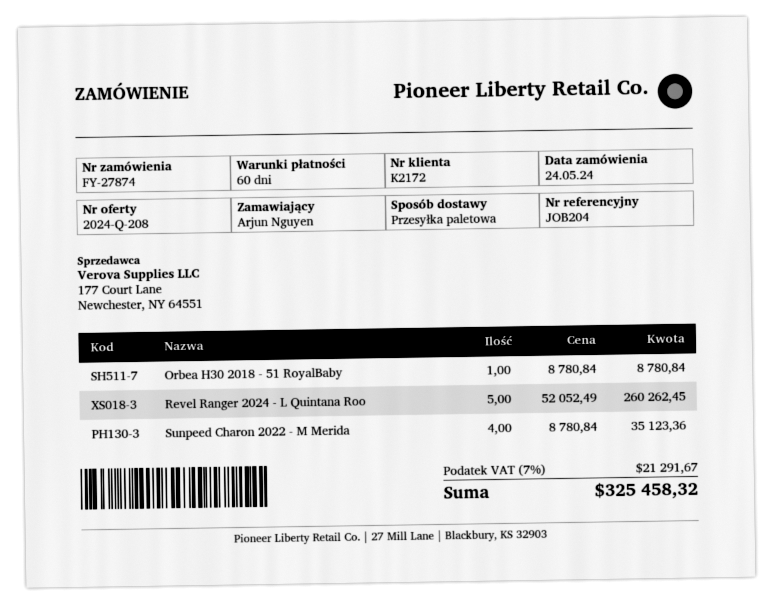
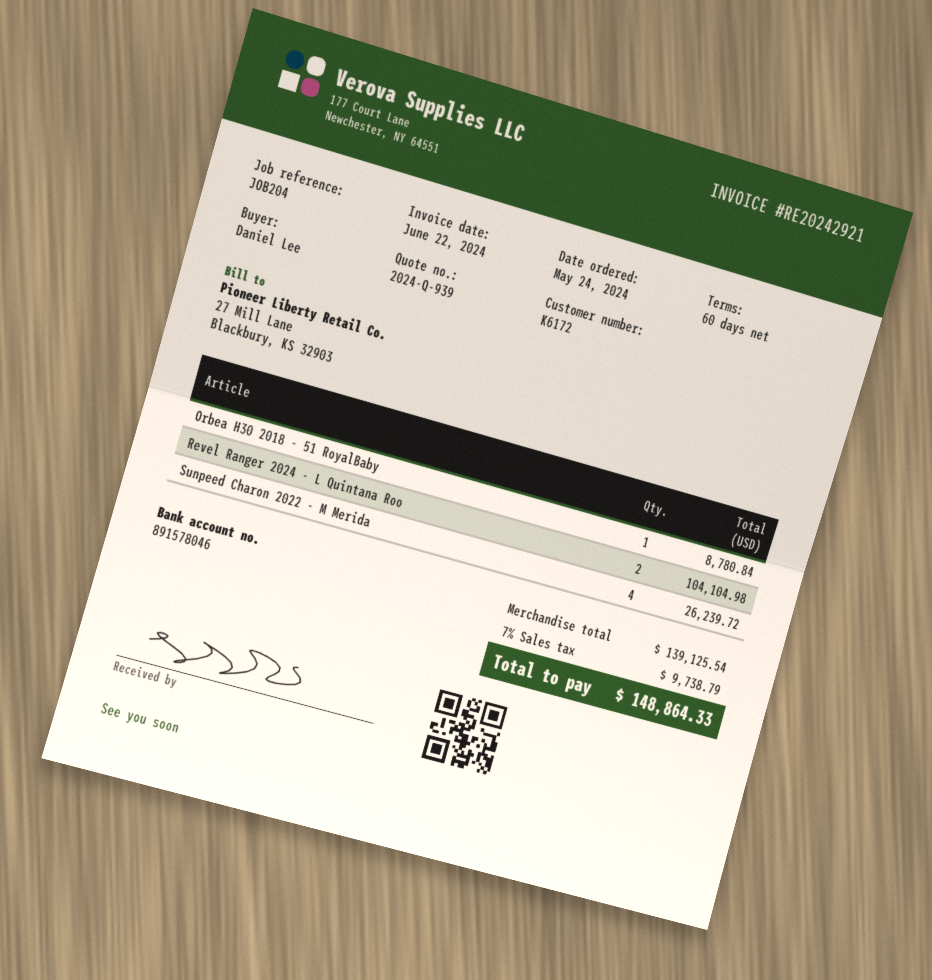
quote number: 2024-Q-208 -> 2024-Q-939
customer number: K2172 -> K6172
ordered by: Arjun Nguyen -> Daniel Lee
Revel Ranger 2024 - L Quintana Roo: 5 for 260262.45 -> 2 for 104104.98
Sunpeed Charon 2022 - M Merida: 4 for 35123.36 -> 4 for 26239.72
tax: 7% = 21291.67 -> 7% = 9738.79
total: 325458.32 -> 148864.33

